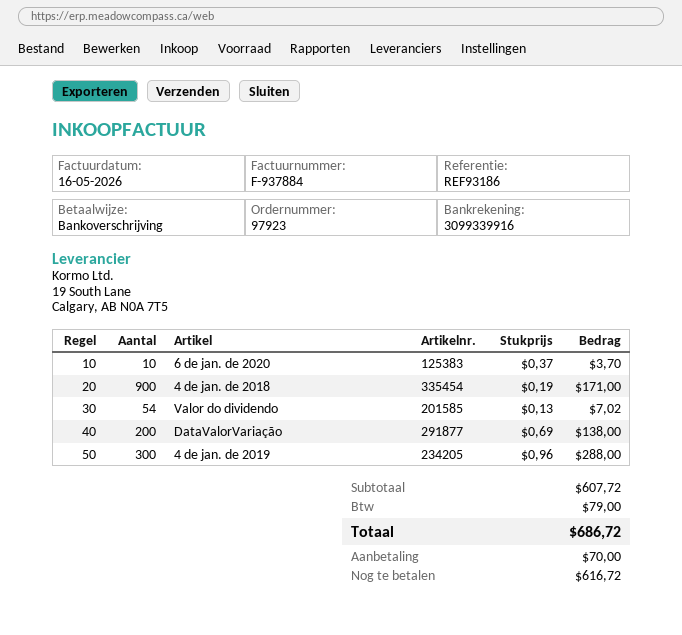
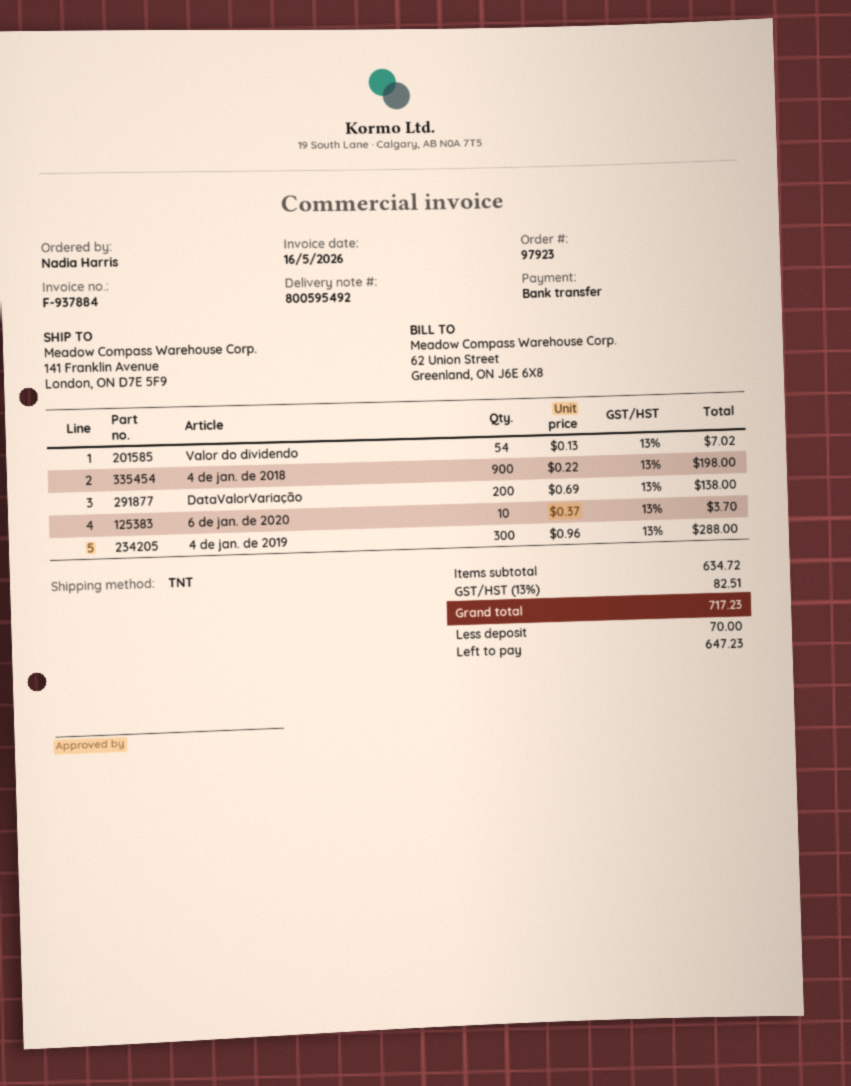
4 de jan. de 2018: 900 x 0.19 = 171.00 -> 900 x 0.22 = 198.00
subtotal: 607.72 -> 634.72
tax: 79.00 -> 82.51
total: 686.72 -> 717.23
balance: 616.72 -> 647.23

